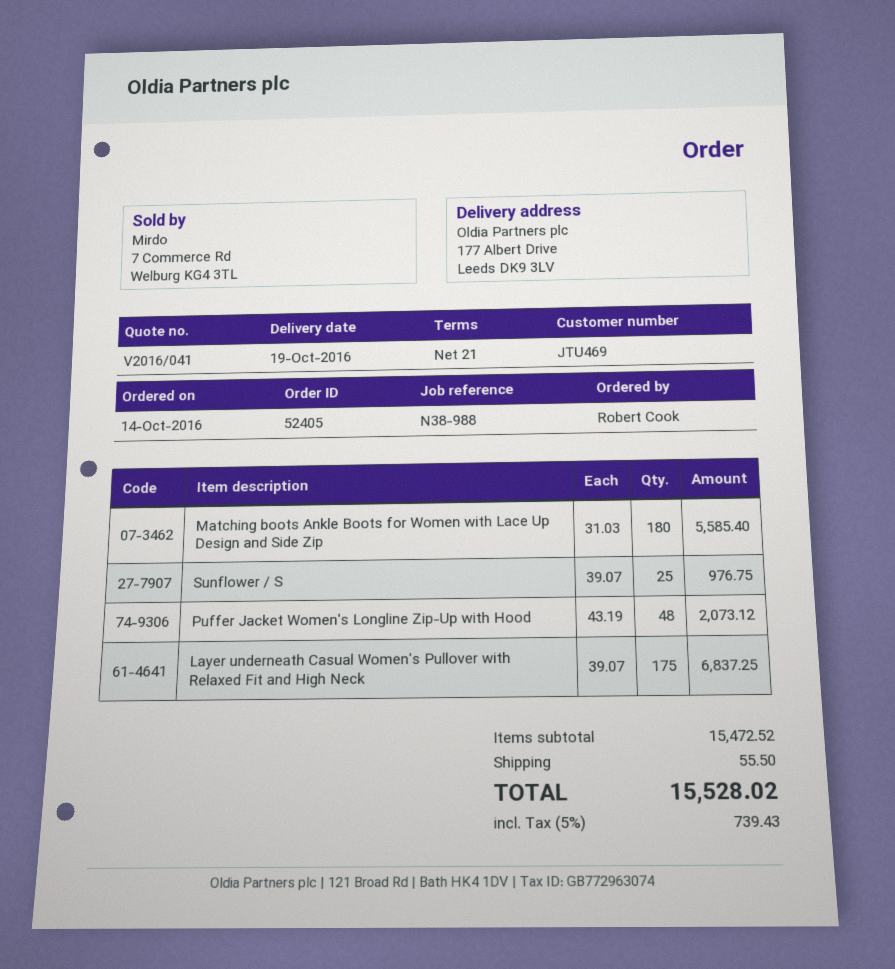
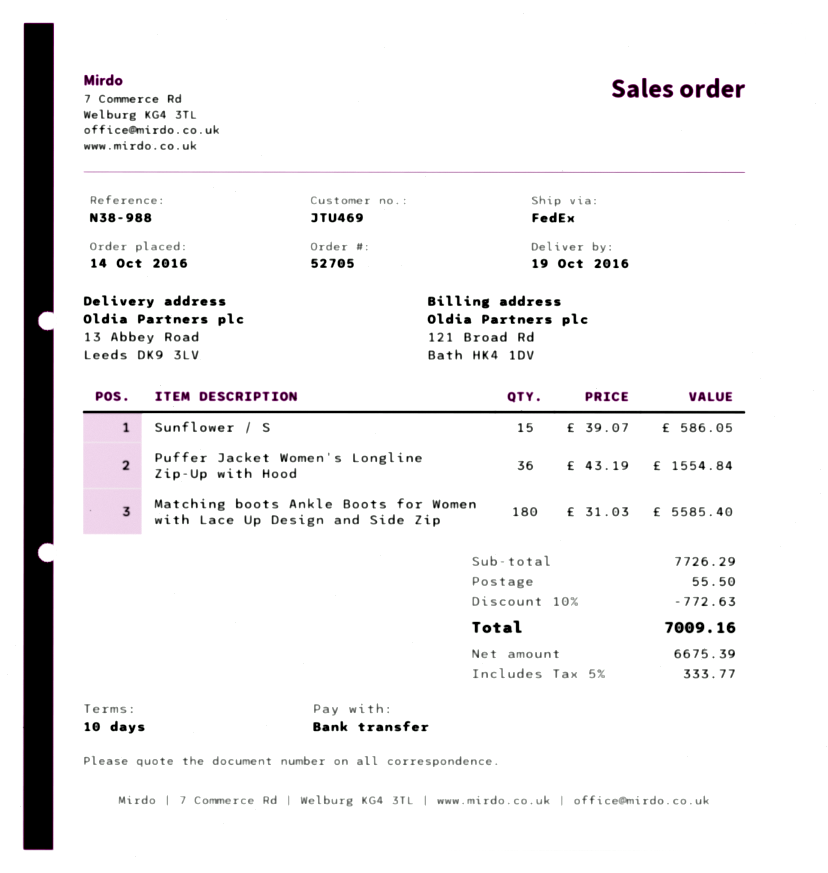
order number: 52405 -> 52705
payment terms: 21 days -> 10 days
ship to: 177 Albert Drive, Leeds DK9 3LV -> 13 Abbey Road, Leeds DK9 3LV
Sunflower / S: 25 x 39.07 = 976.75 -> 15 x 39.07 = 586.05
Puffer Jacket Women's Longline Zip-Up with Hood: 48 x 43.19 = 2073.12 -> 36 x 43.19 = 1554.84
Layer underneath Casual Women's Pullover with Relaxed Fit and High Neck: 175 x 39.07 = 6837.25 -> none
subtotal: 15472.52 -> 7726.29
discount: none -> 10% = 772.63
tax: 5% = 739.43 -> 5% = 333.77
total: 15528.02 -> 7009.16

